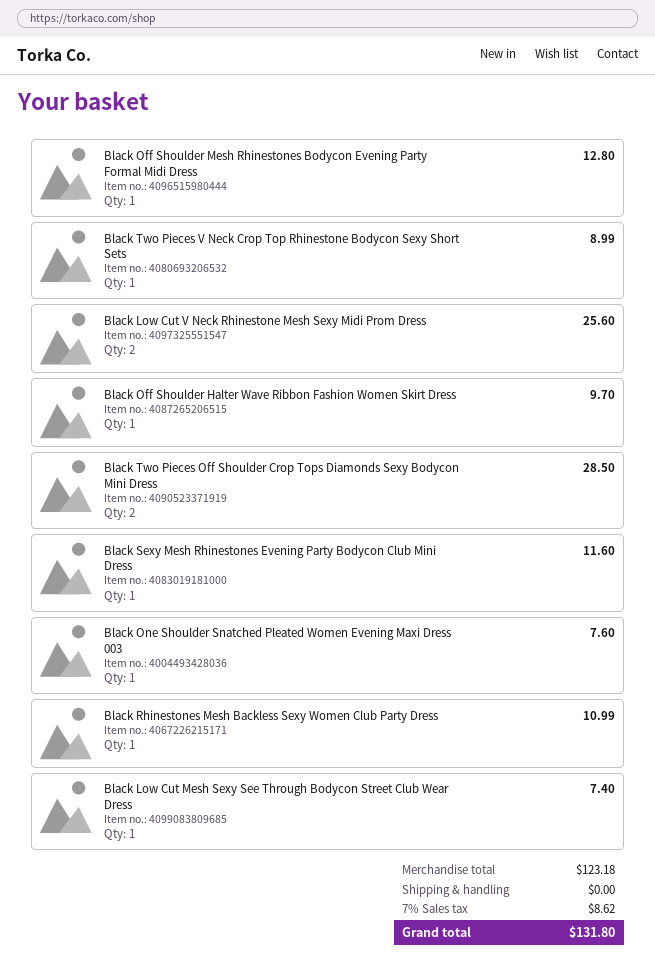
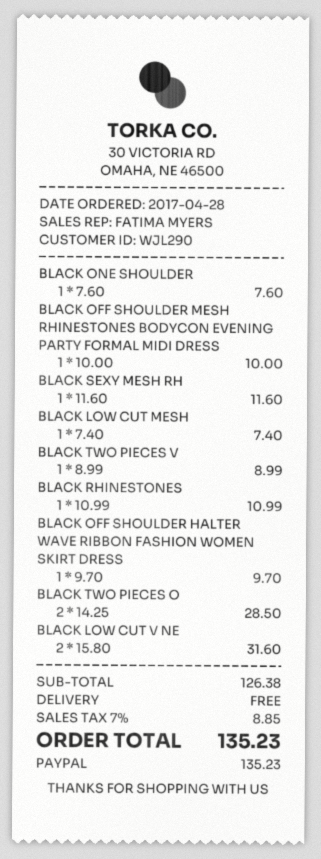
Black Off Shoulder Mesh Rhinestones Bodycon Evening Party Formal Midi Dress: 1 for 12.80 -> 1 for 10.00
Black Low Cut V Neck Rhinestone Mesh Sexy Midi Prom Dress: 2 for 25.60 -> 2 for 31.60
subtotal: 123.18 -> 126.38
tax: 7% = 8.62 -> 7% = 8.85
total: 131.80 -> 135.23

